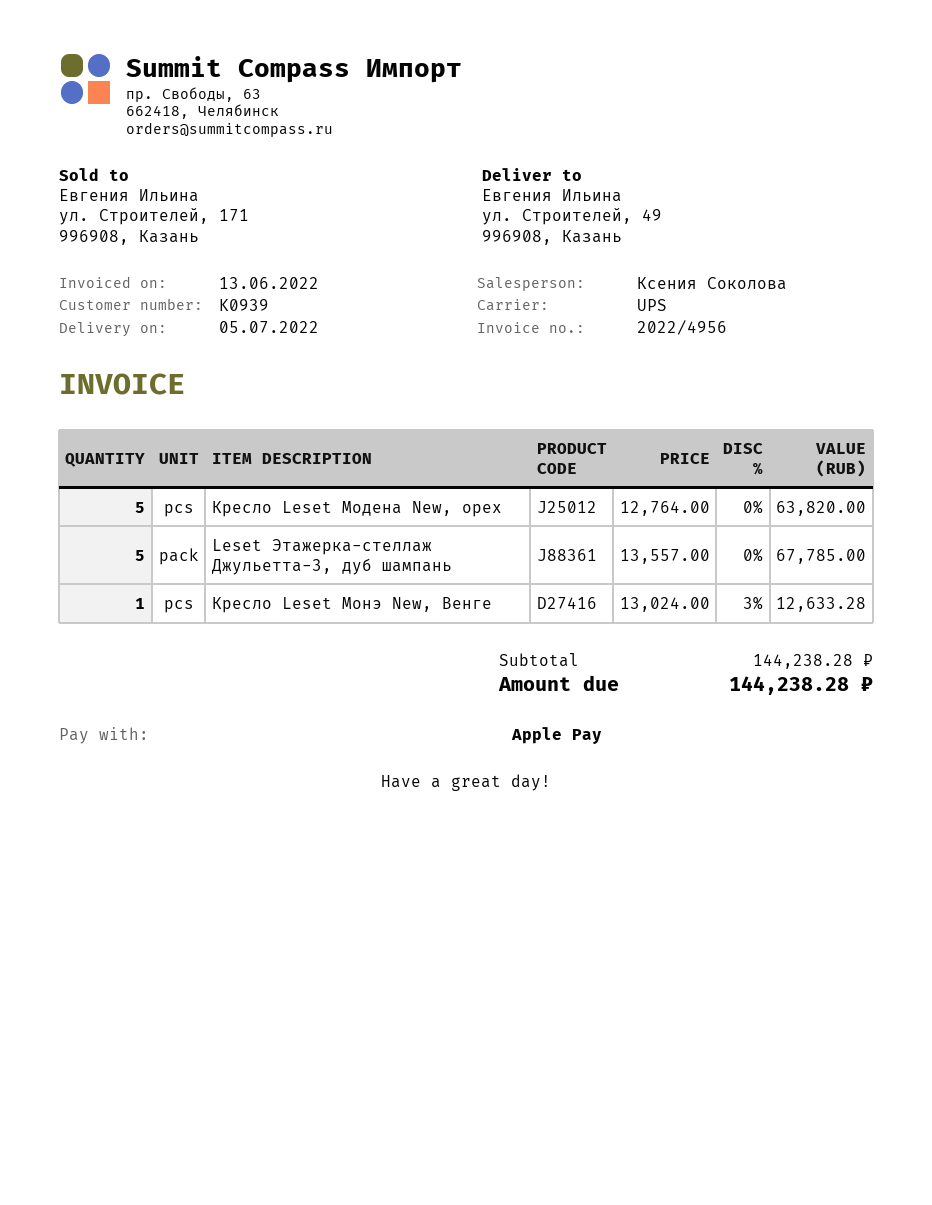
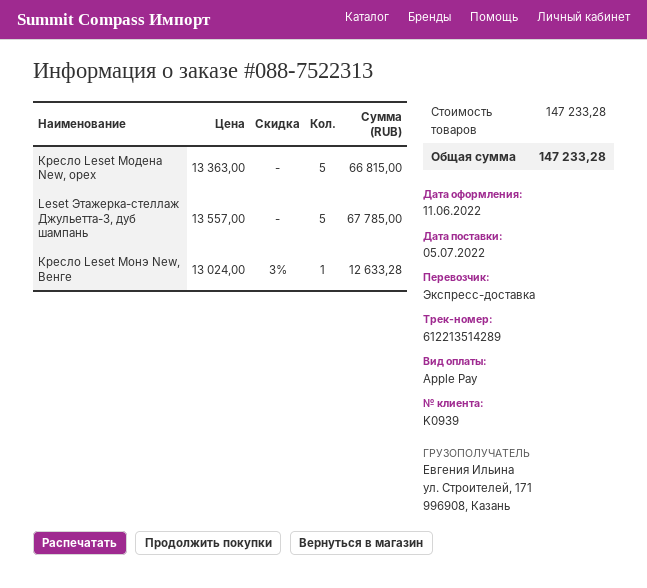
shipping method: UPS -> express
ship to: ул. Строителей, 49, 996908, Казань -> ул. Строителей, 171, 996908, Казань
Кресло Leset Модена New, орех: 5 x 12764.00 = 63820.00 -> 5 x 13363.00 = 66815.00
subtotal: 144238.28 -> 147233.28
total: 144238.28 -> 147233.28

